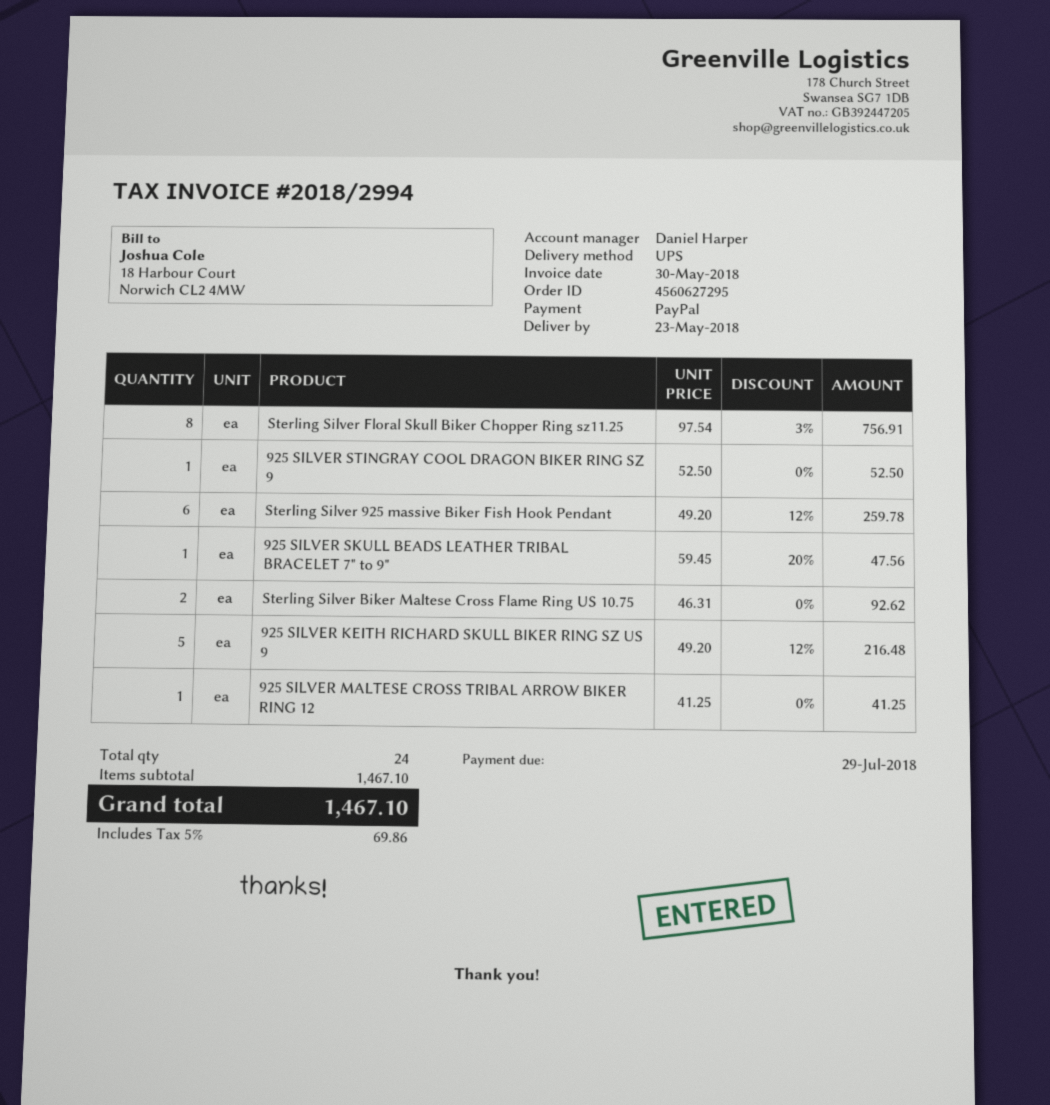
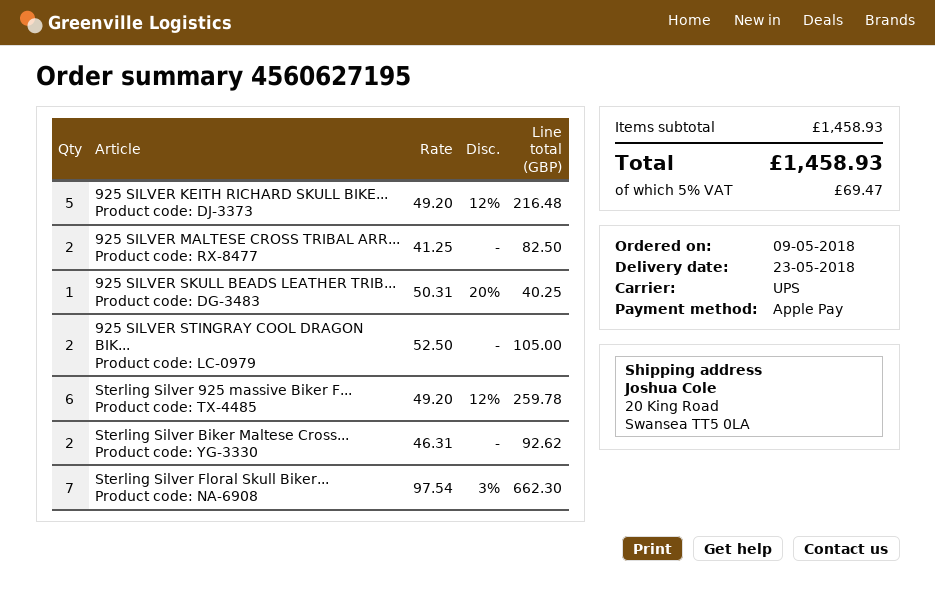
order number: 4560627295 -> 4560627195
payment method: PayPal -> Apple Pay
Sterling Silver Floral Skull Biker Chopper Ring sz11.25: 8 x 97.54 - 3% = 756.91 -> 7 x 97.54 - 3% = 662.30
925 SILVER STINGRAY COOL DRAGON BIKER RING SZ 9: 1 x 52.50 = 52.50 -> 2 x 52.50 = 105.00
925 SILVER SKULL BEADS LEATHER TRIBAL BRACELET 7" to 9": 1 x 59.45 - 20% = 47.56 -> 1 x 50.31 - 20% = 40.25
925 SILVER MALTESE CROSS TRIBAL ARROW BIKER RING 12: 1 x 41.25 = 41.25 -> 2 x 41.25 = 82.50
subtotal: 1467.10 -> 1458.93
tax: 5% = 69.86 -> 5% = 69.47
total: 1467.10 -> 1458.93

